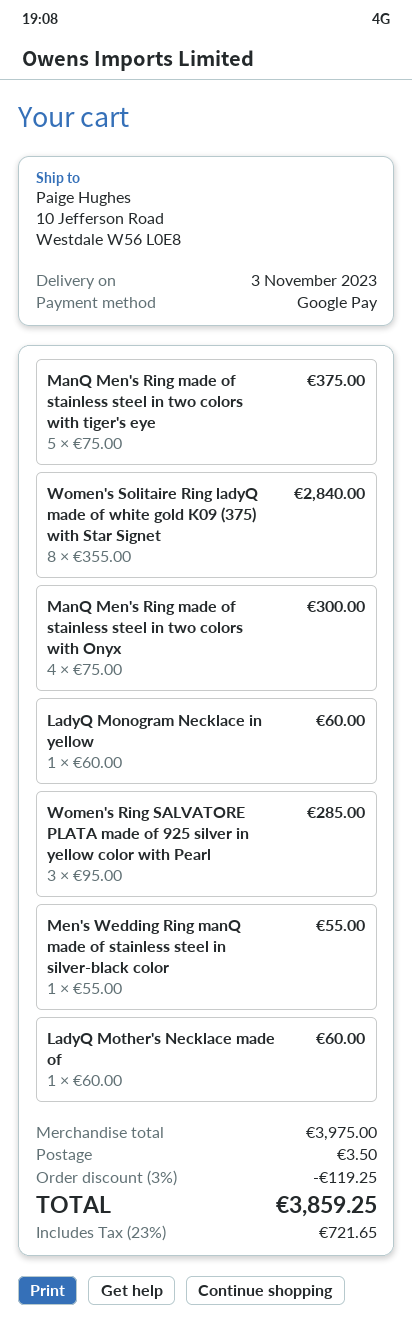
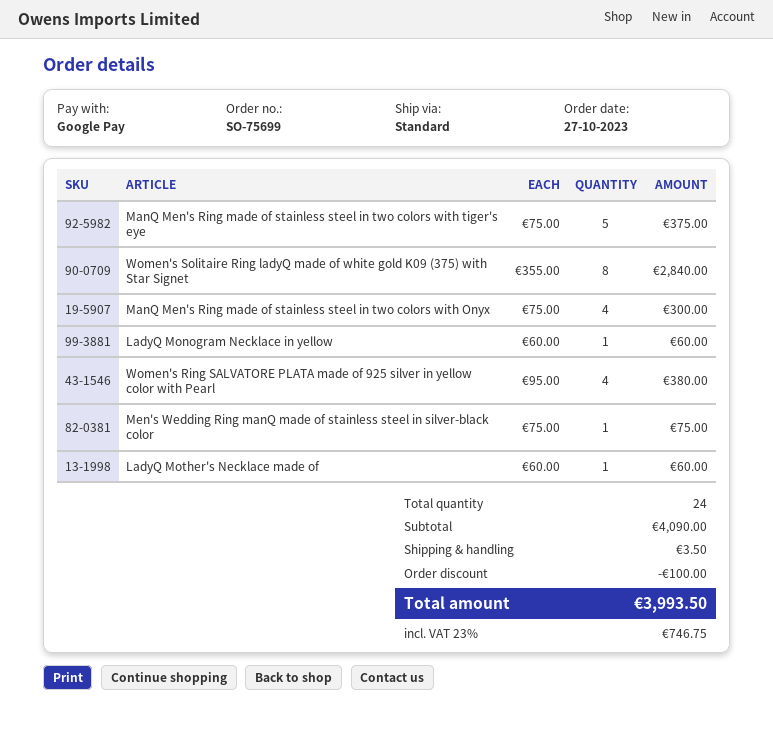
Women's Ring SALVATORE PLATA made of 925 silver in yellow color with Pearl: 3 x 95.00 = 285.00 -> 4 x 95.00 = 380.00
Men's Wedding Ring manQ made of stainless steel in silver-black color: 1 x 55.00 = 55.00 -> 1 x 75.00 = 75.00
subtotal: 3975.00 -> 4090.00
discount: 119.25 -> 100.00
tax: 23% = 721.65 -> 23% = 746.75
total: 3859.25 -> 3993.50

